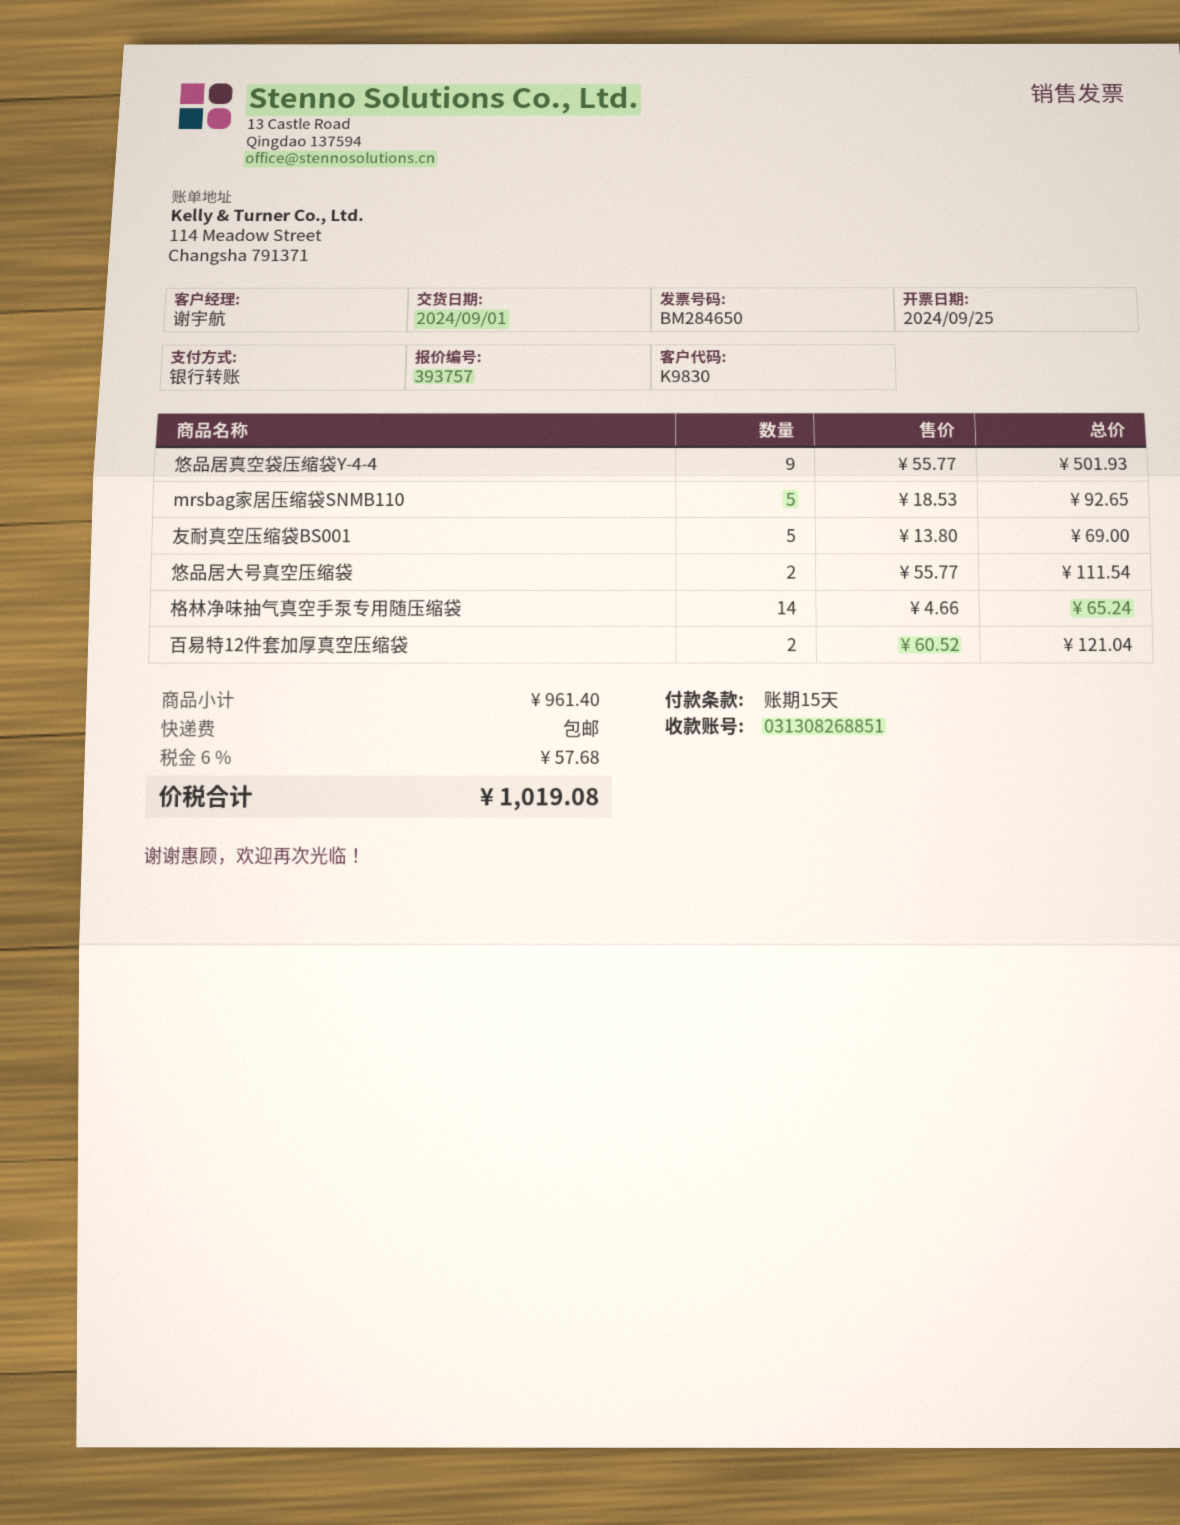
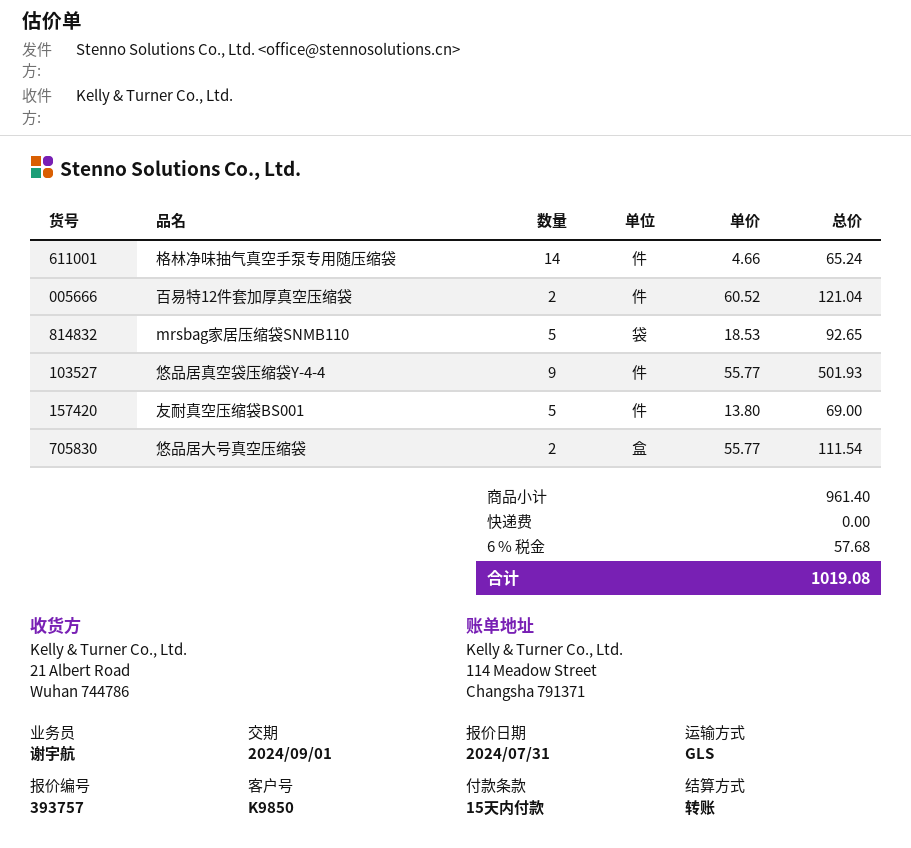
customer number: K9830 -> K9850

